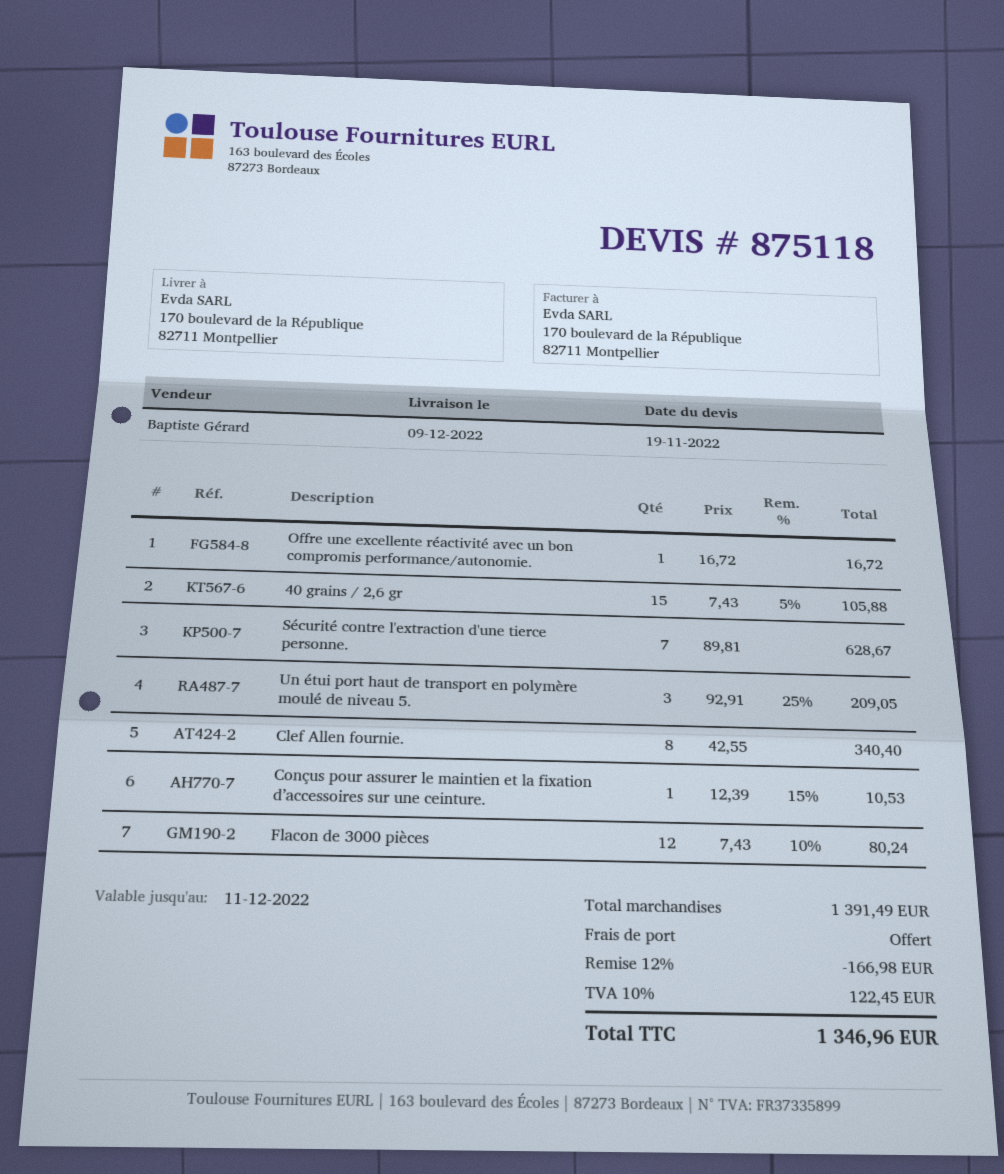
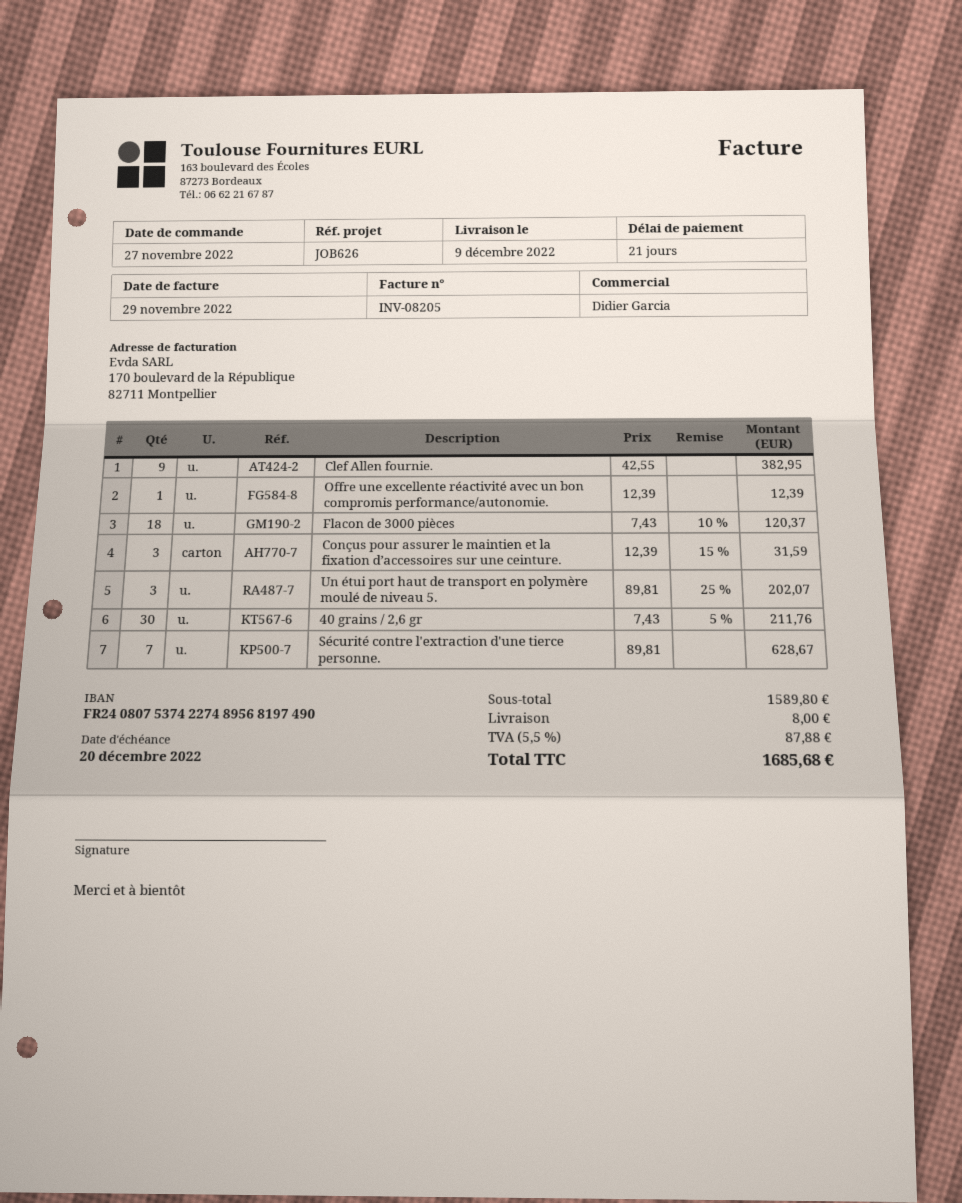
sales rep: Baptiste Gérard -> Didier Garcia
Offre une excellente réactivité avec un bon compromis performance/autonomie.: 1 x 16.72 = 16.72 -> 1 x 12.39 = 12.39
40 grains / 2,6 gr: 15 x 7.43 - 5% = 105.88 -> 30 x 7.43 - 5% = 211.76
Un étui port haut de transport en polymère moulé de niveau 5.: 3 x 92.91 - 25% = 209.05 -> 3 x 89.81 - 25% = 202.07
Clef Allen fournie.: 8 x 42.55 = 340.40 -> 9 x 42.55 = 382.95
Conçus pour assurer le maintien et la fixation d’accessoires sur une ceinture.: 1 x 12.39 - 15% = 10.53 -> 3 x 12.39 - 15% = 31.59
Flacon de 3000 pièces: 12 x 7.43 - 10% = 80.24 -> 18 x 7.43 - 10% = 120.37
subtotal: 1391.49 -> 1589.80
discount: 12% = 166.98 -> none
shipping: 0.00 -> 8.00
tax: 10% = 122.45 -> 5.5% = 87.88
total: 1346.96 -> 1685.68

